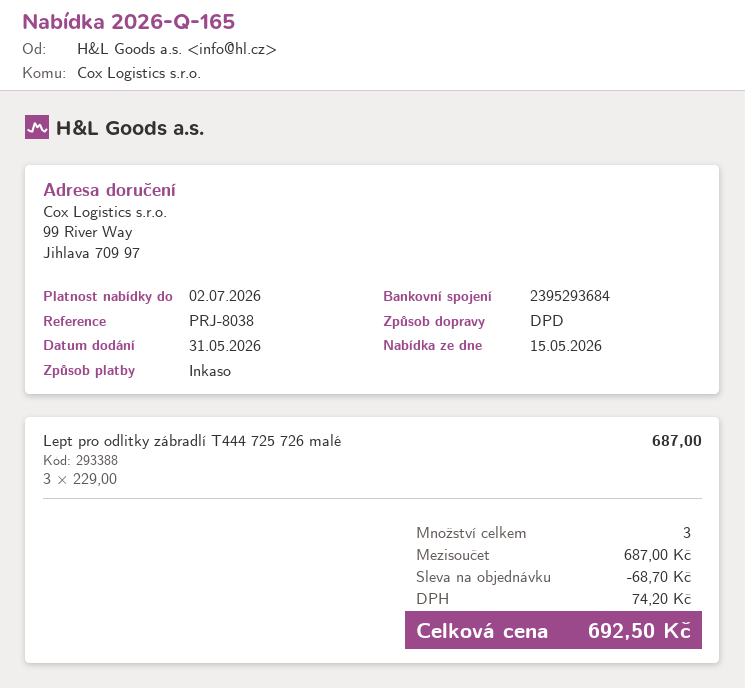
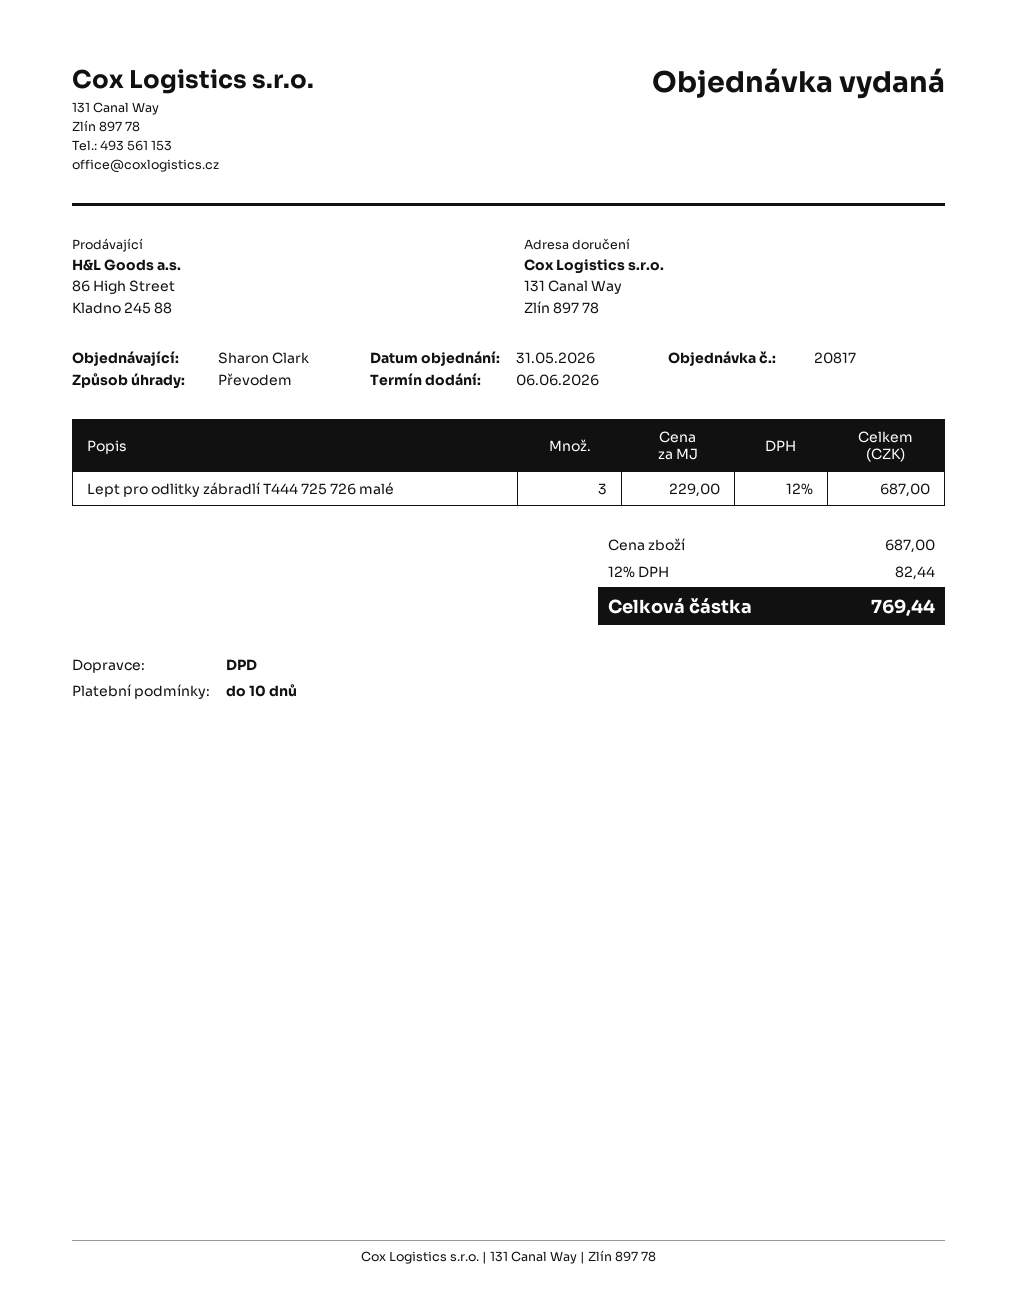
delivery date: 2026-05-31 -> 2026-06-06
payment method: direct debit -> bank transfer
ship to: 99 River Way, Jihlava 709 97 -> 131 Canal Way, Zlín 897 78
discount: 68.70 -> none
tax: 74.20 -> 82.44
total: 692.50 -> 769.44

